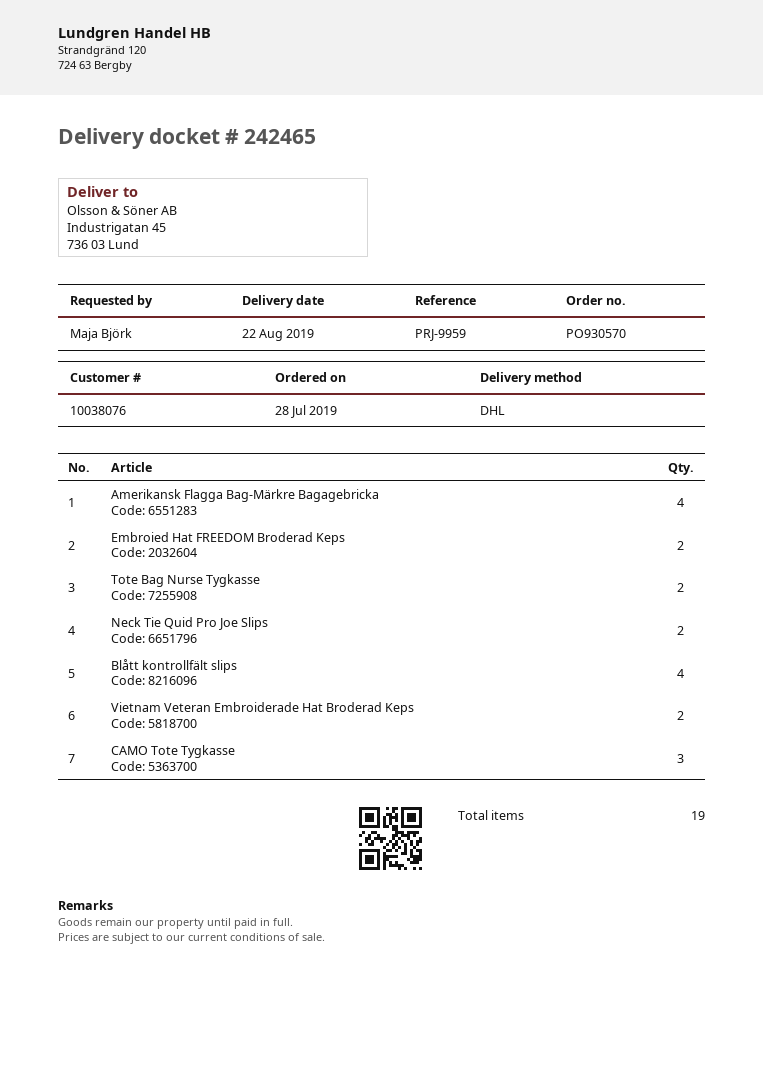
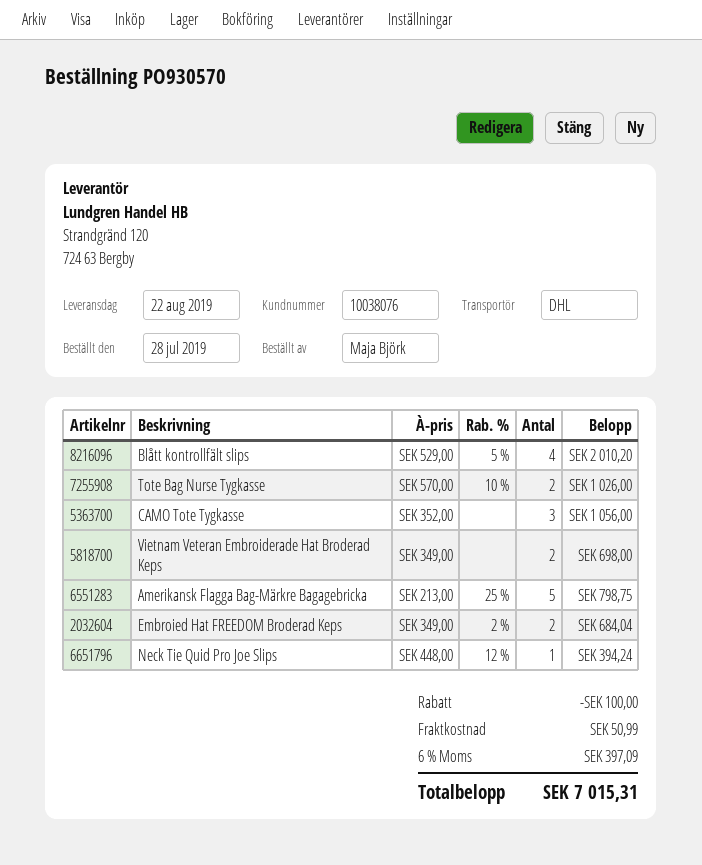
Amerikansk Flagga Bag-Märkre Bagagebricka: 4 -> 5
Neck Tie Quid Pro Joe Slips: 2 -> 1

